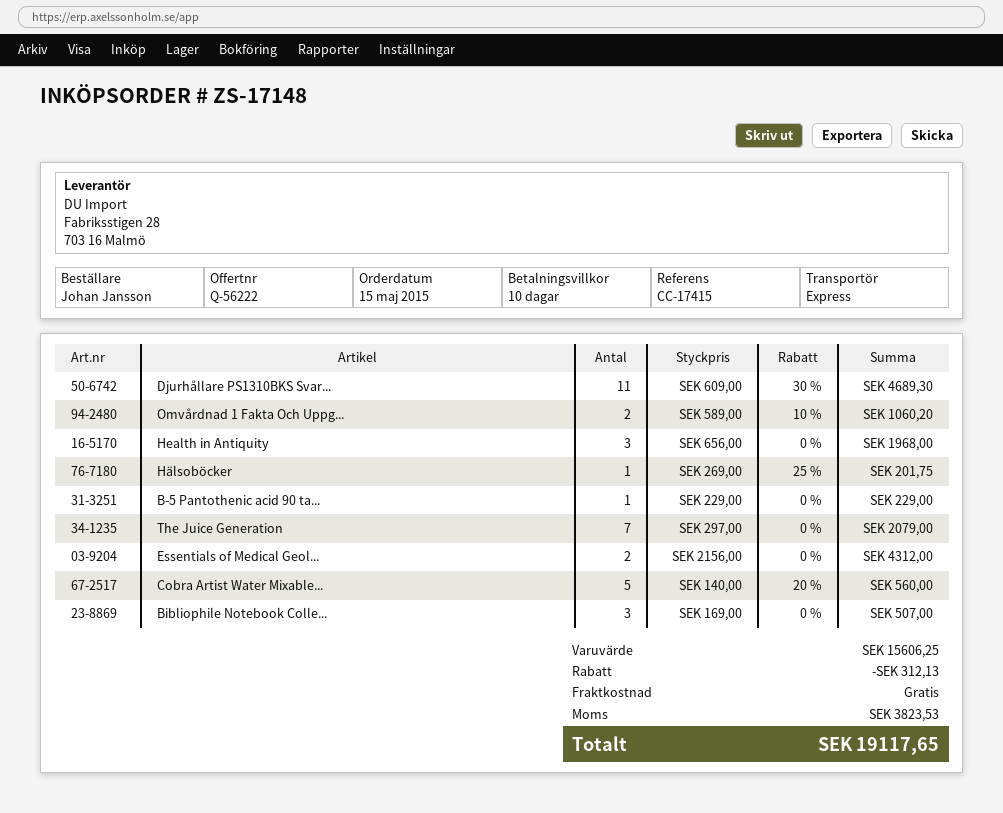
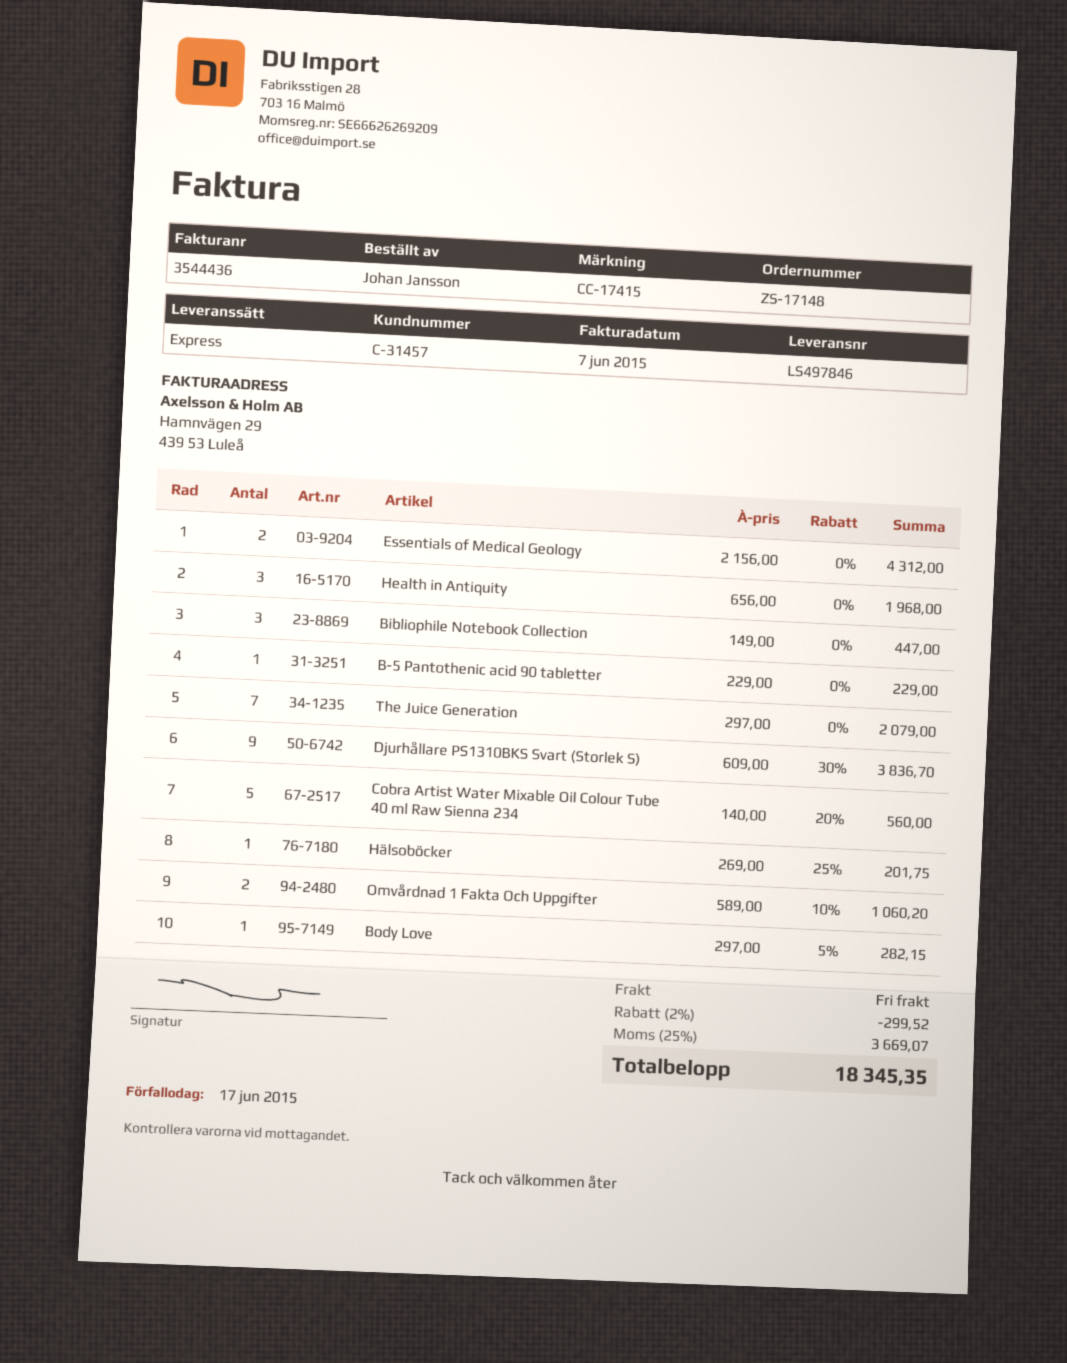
Djurhållare PS1310BKS Svar...: 11 x 609.00 - 30% = 4689.30 -> 9 x 609.00 - 30% = 3836.70
Bibliophile Notebook Colle...: 3 x 169.00 = 507.00 -> 3 x 149.00 = 447.00
Body Love: none -> 1 x 297.00 - 5% = 282.15
discount: 312.13 -> 299.52
tax: 3823.53 -> 3669.07
total: 19117.65 -> 18345.35

